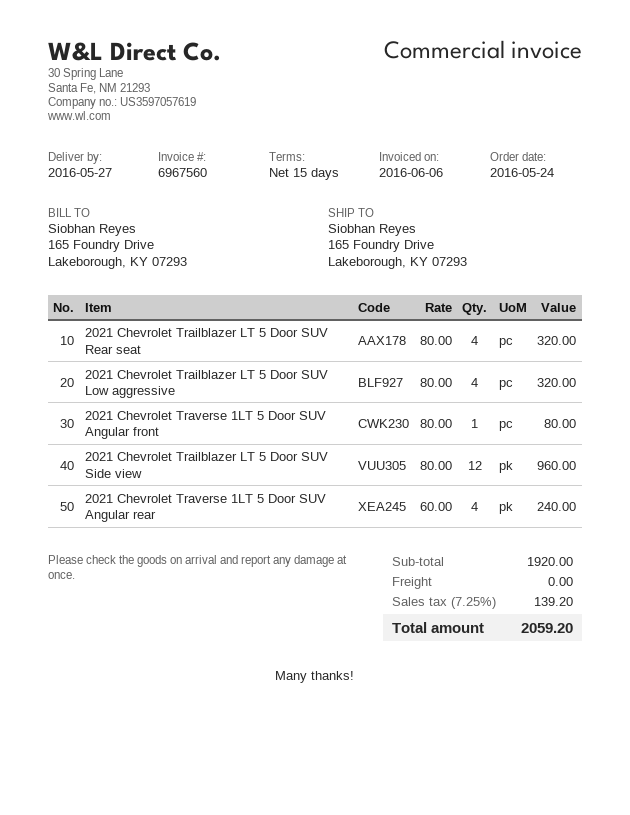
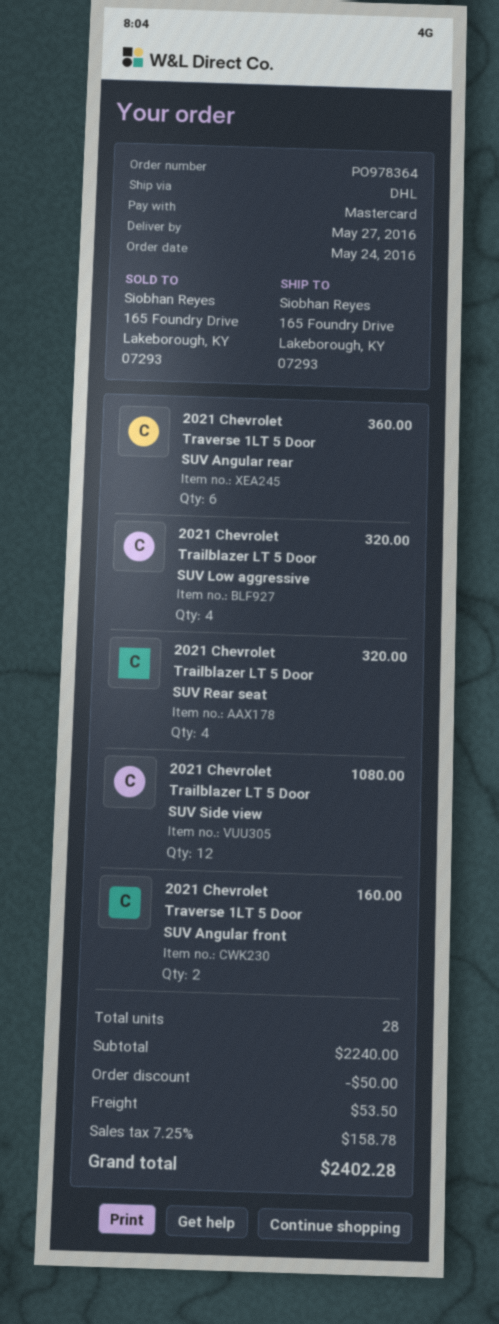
2021 Chevrolet Traverse 1LT 5 Door SUV Angular front: 1 for 80.00 -> 2 for 160.00
2021 Chevrolet Trailblazer LT 5 Door SUV Side view: 12 for 960.00 -> 12 for 1080.00
2021 Chevrolet Traverse 1LT 5 Door SUV Angular rear: 4 for 240.00 -> 6 for 360.00
subtotal: 1920.00 -> 2240.00
discount: none -> 50.00
shipping: 0.00 -> 53.50
tax: 7.25% = 139.20 -> 7.25% = 158.78
total: 2059.20 -> 2402.28

